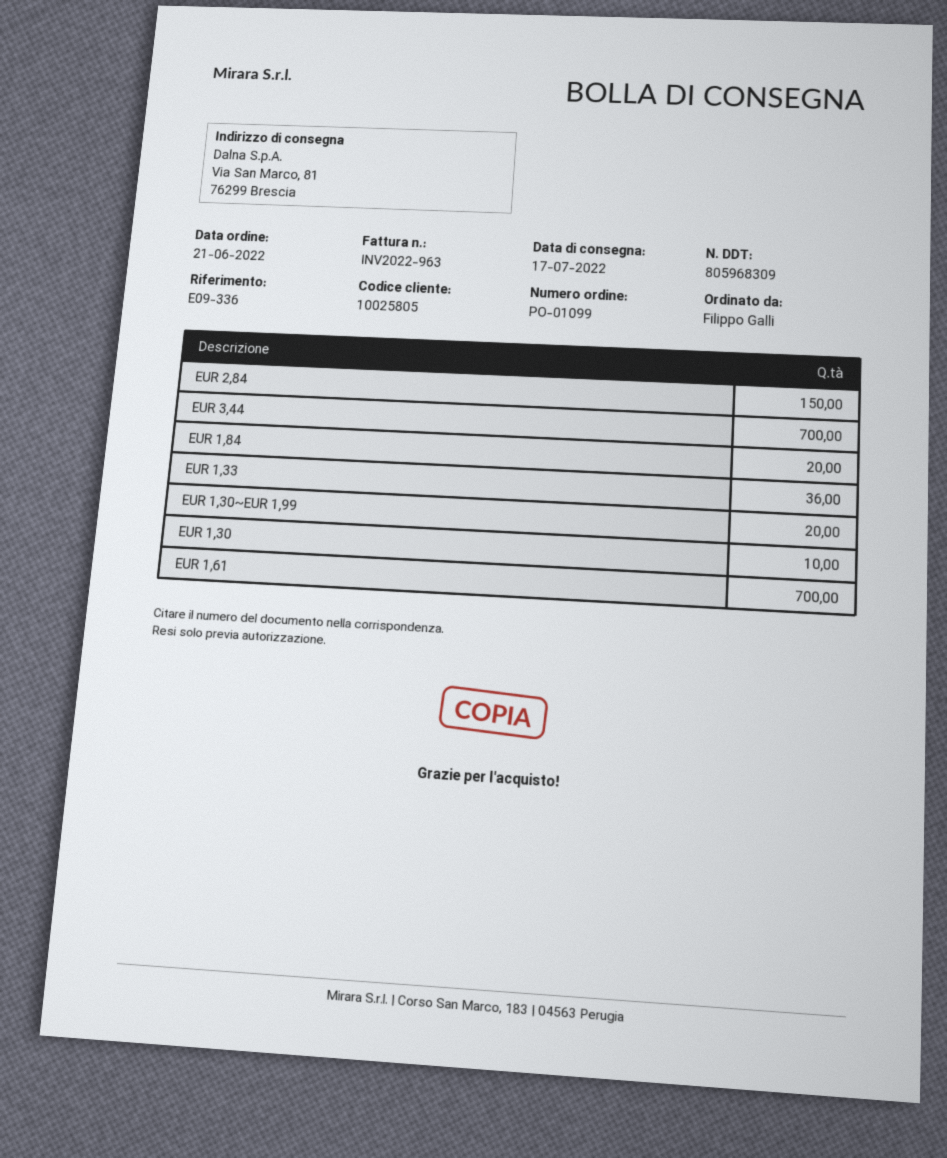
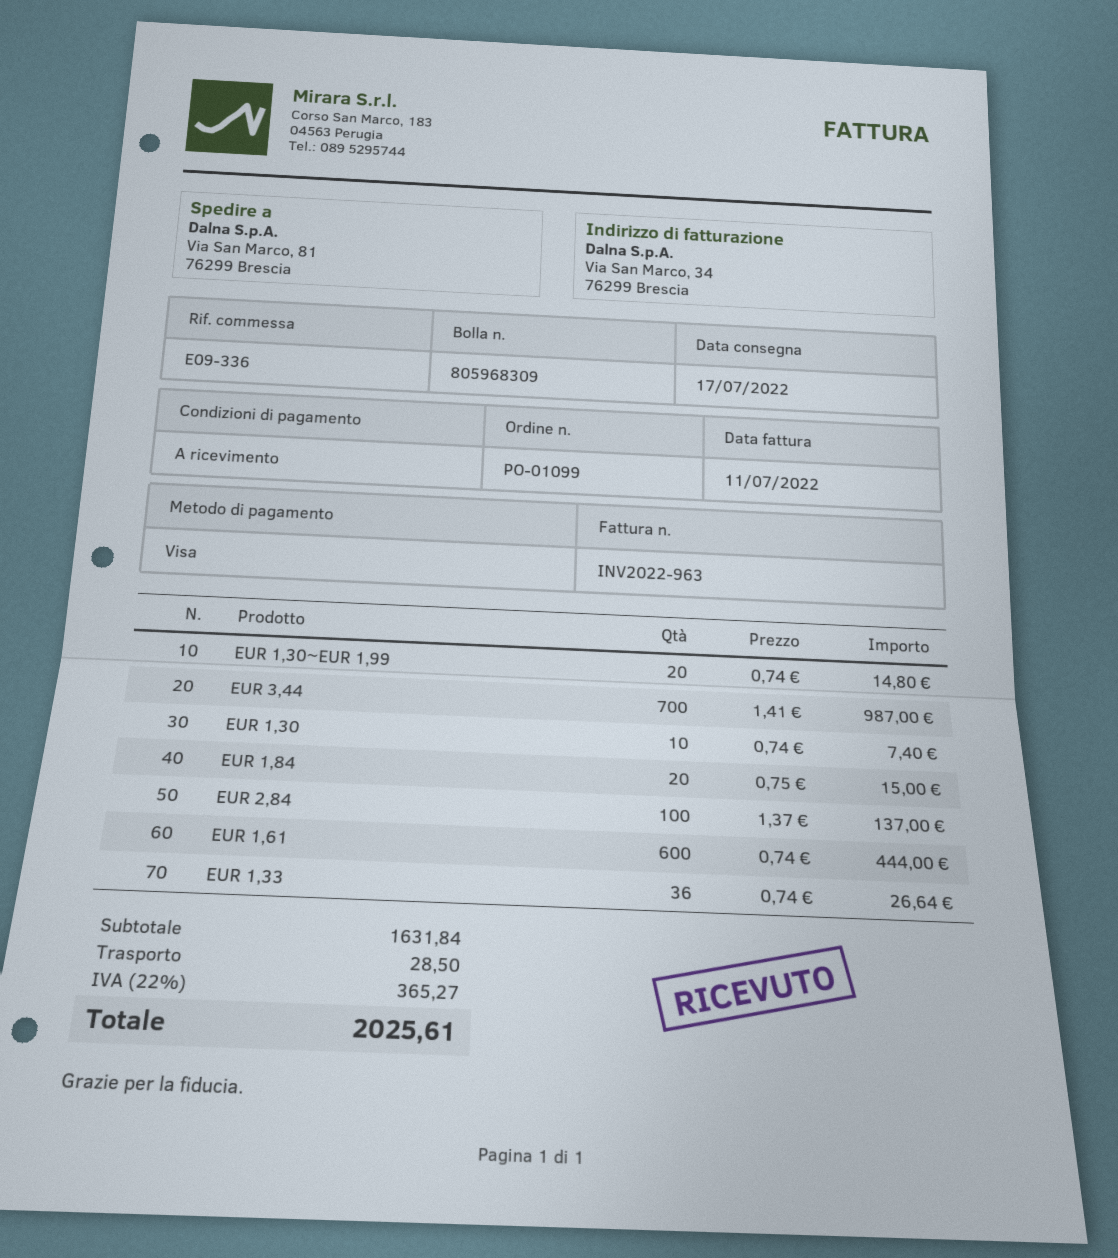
EUR 2,84: 150 -> 100
EUR 1,61: 700 -> 600

